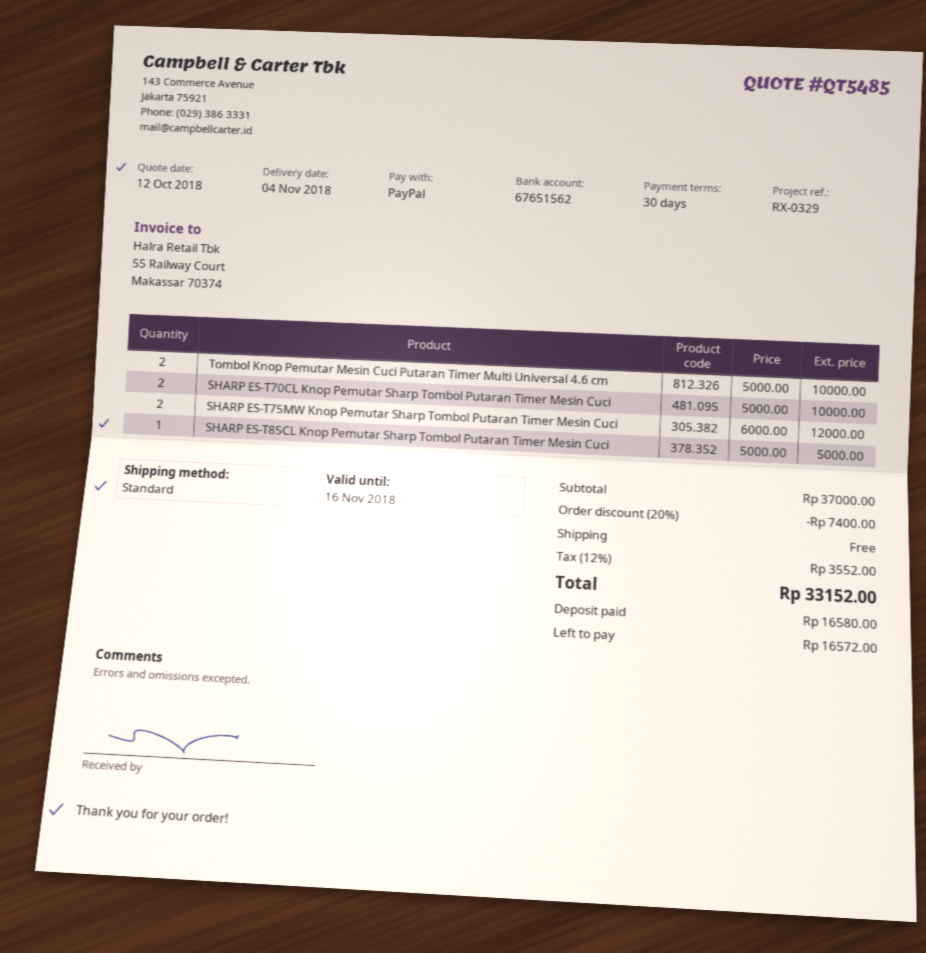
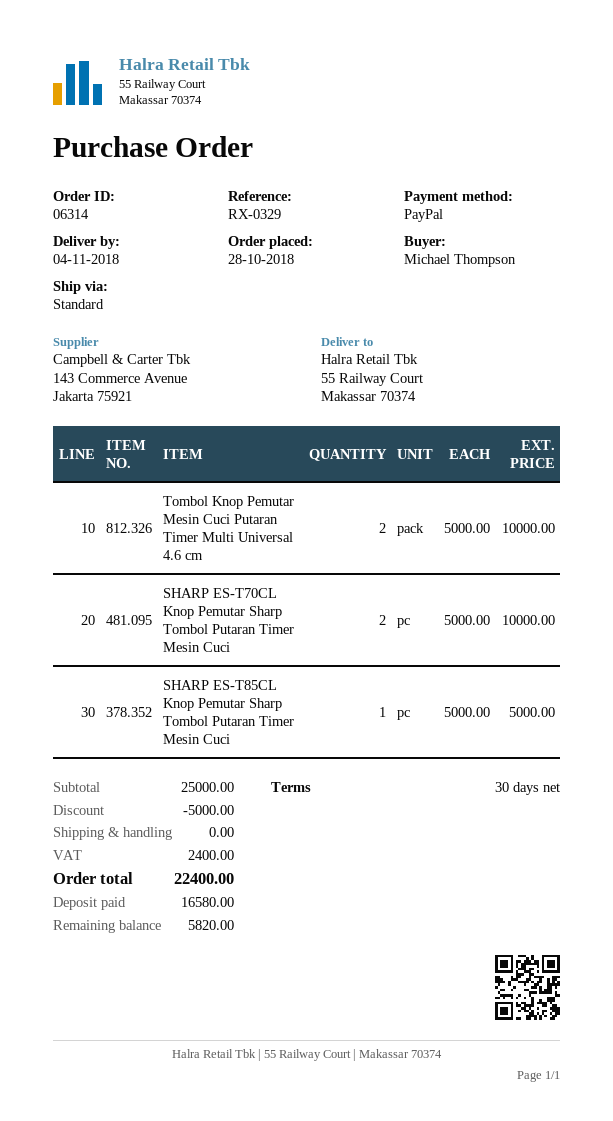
SHARP ES-T75MW Knop Pemutar Sharp Tombol Putaran Timer Mesin Cuci: 2 x 6000.00 = 12000.00 -> none
subtotal: 37000.00 -> 25000.00
discount: 7400.00 -> 5000.00
tax: 3552.00 -> 2400.00
total: 33152.00 -> 22400.00
balance: 16572.00 -> 5820.00

